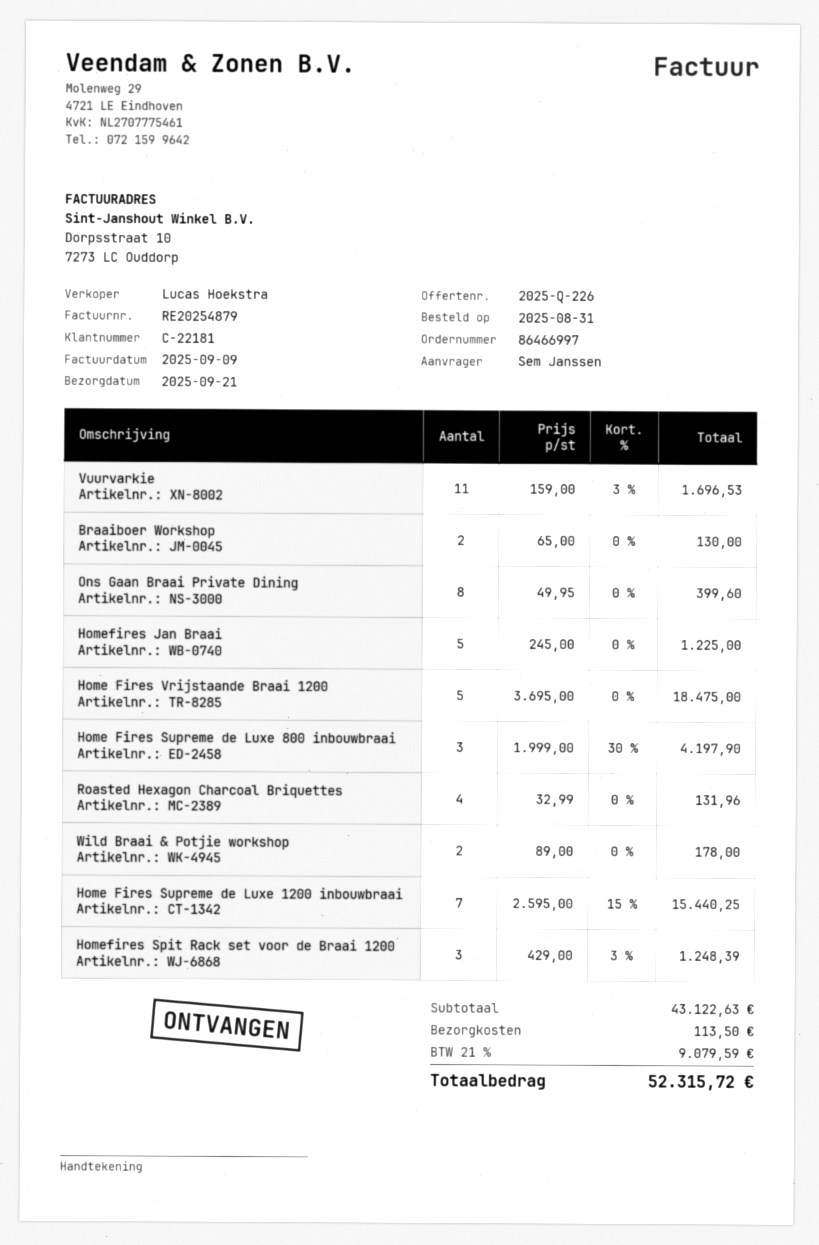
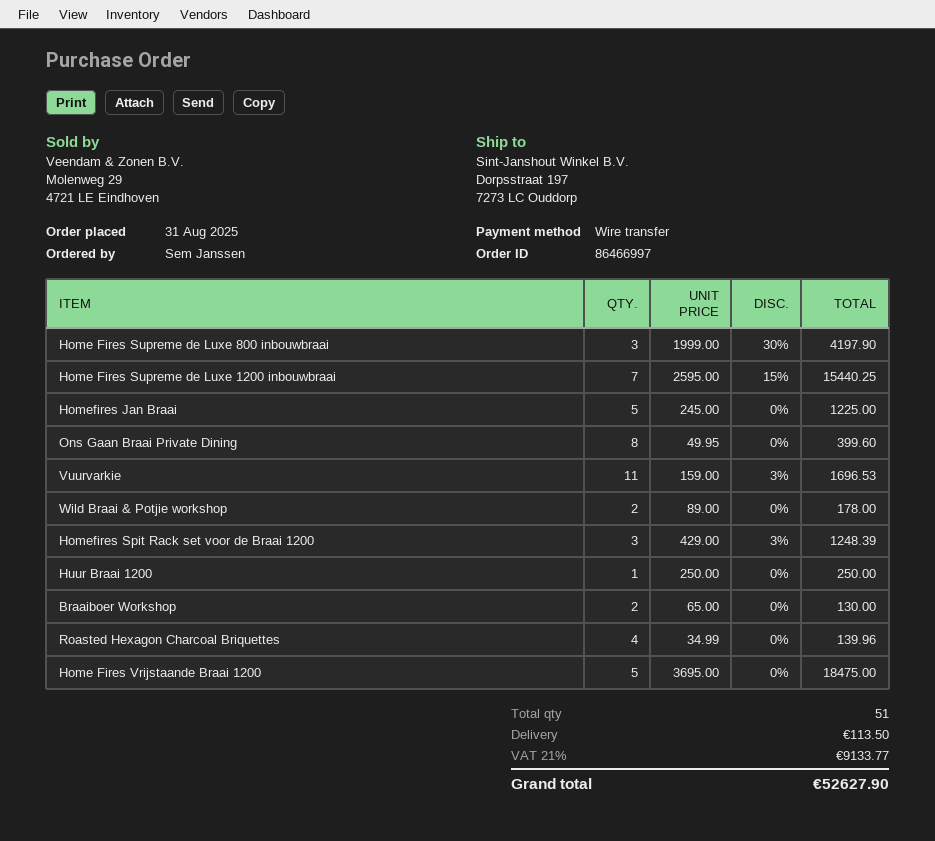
Roasted Hexagon Charcoal Briquettes: 4 x 32.99 = 131.96 -> 4 x 34.99 = 139.96
Huur Braai 1200: none -> 1 x 250.00 = 250.00
tax: 21% = 9079.59 -> 21% = 9133.77
total: 52315.72 -> 52627.90

